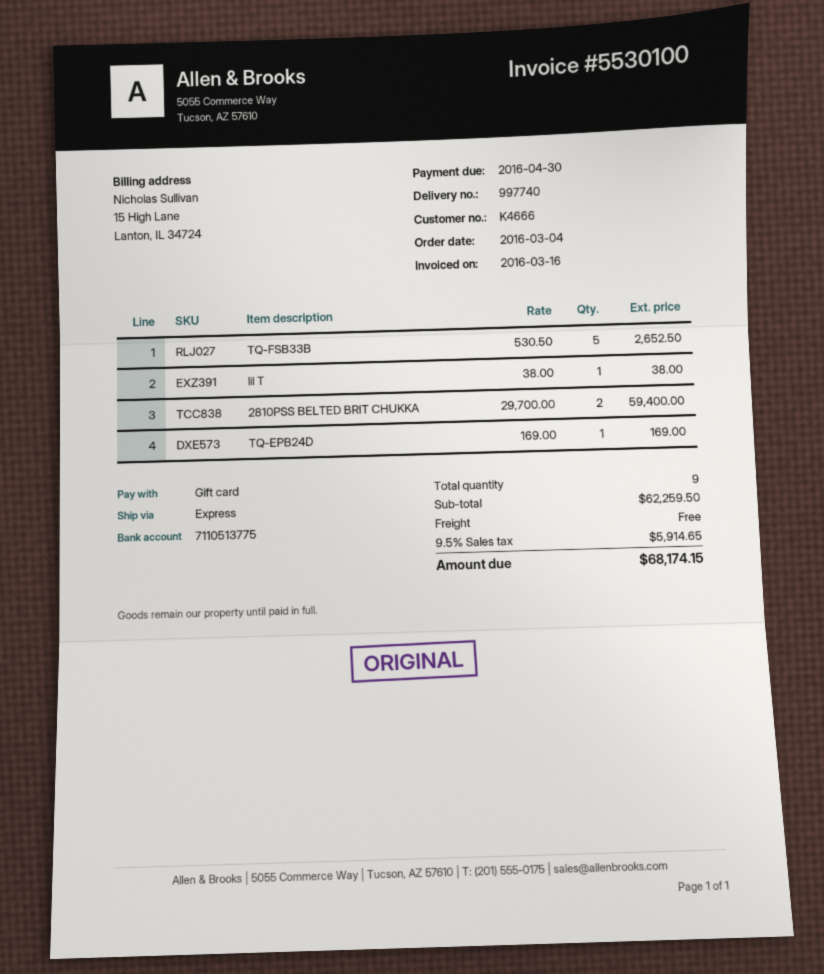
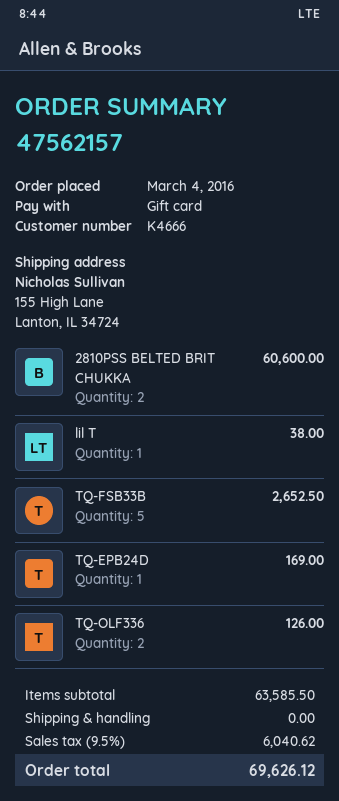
2810PSS BELTED BRIT CHUKKA: 2 for 59400.00 -> 2 for 60600.00
TQ-OLF336: none -> 2 for 126.00
subtotal: 62259.50 -> 63585.50
tax: 9.5% = 5914.65 -> 9.5% = 6040.62
total: 68174.15 -> 69626.12

